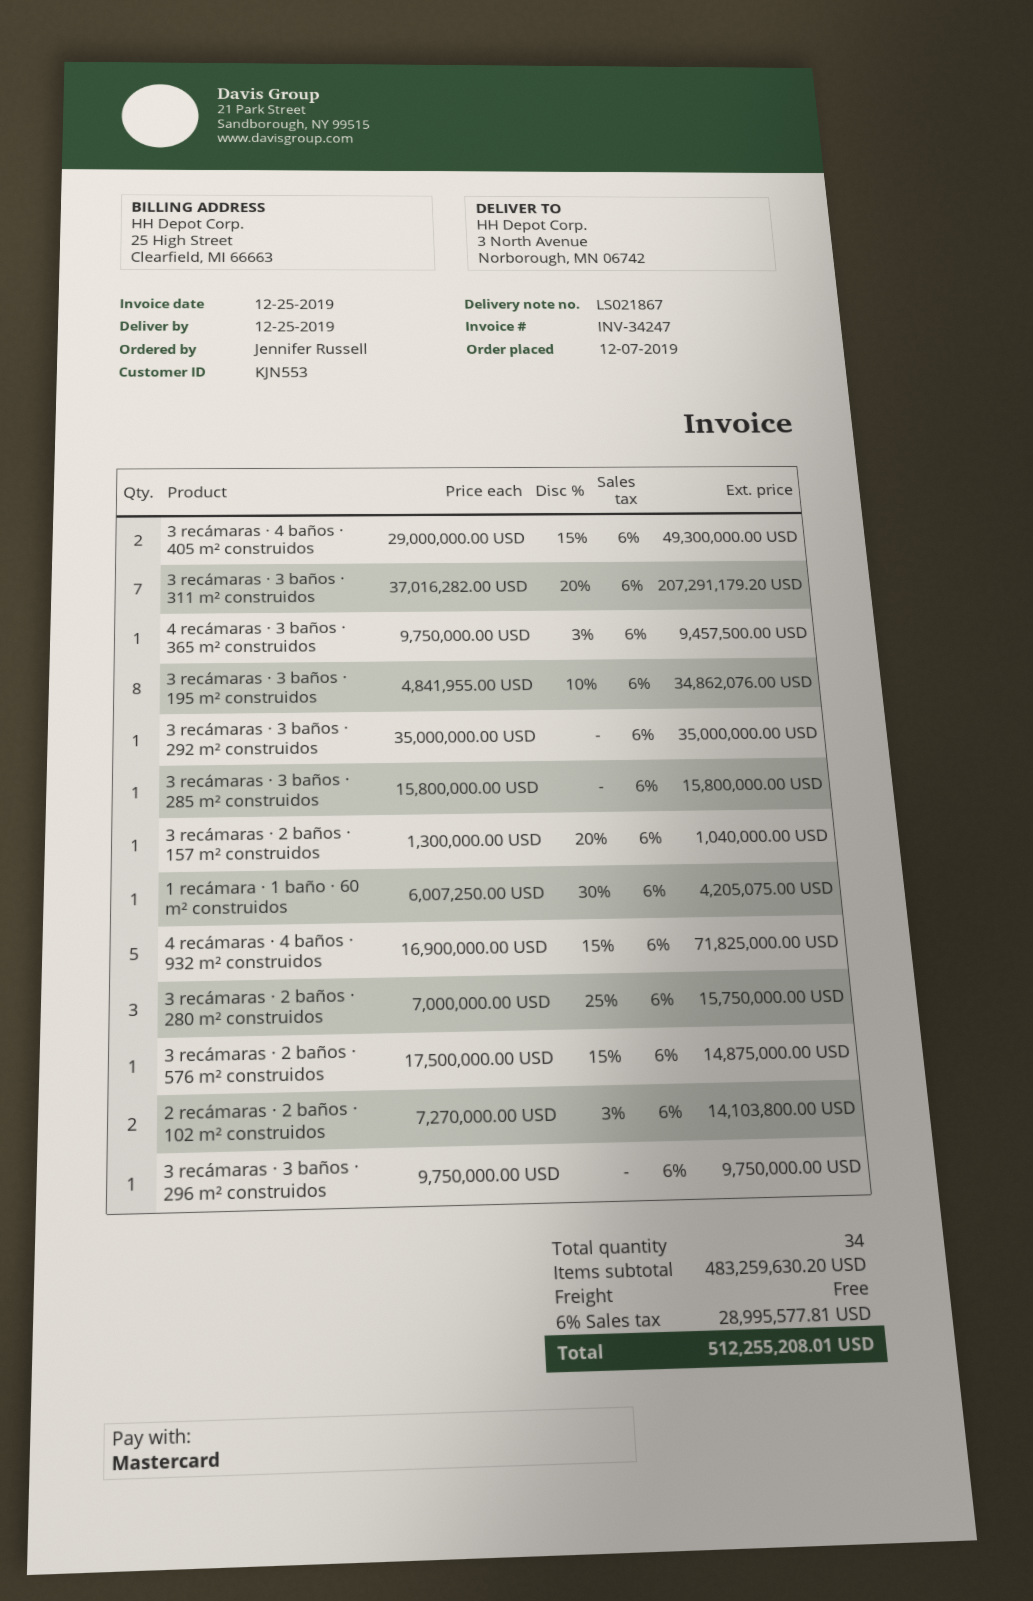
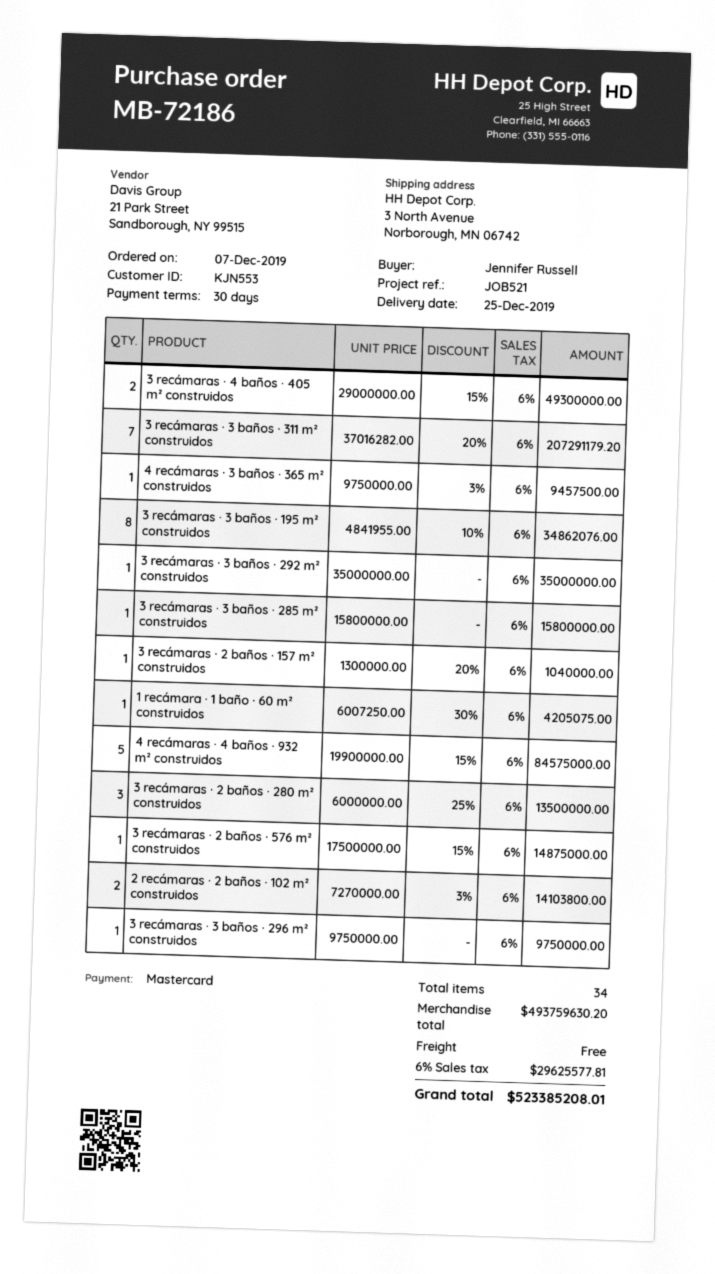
4 recámaras · 4 baños · 932 m² construidos: 5 x 16900000.00 - 15% = 71825000.00 -> 5 x 19900000.00 - 15% = 84575000.00
3 recámaras · 2 baños · 280 m² construidos: 3 x 7000000.00 - 25% = 15750000.00 -> 3 x 6000000.00 - 25% = 13500000.00
subtotal: 483259630.20 -> 493759630.20
tax: 6% = 28995577.81 -> 6% = 29625577.81
total: 512255208.01 -> 523385208.01

